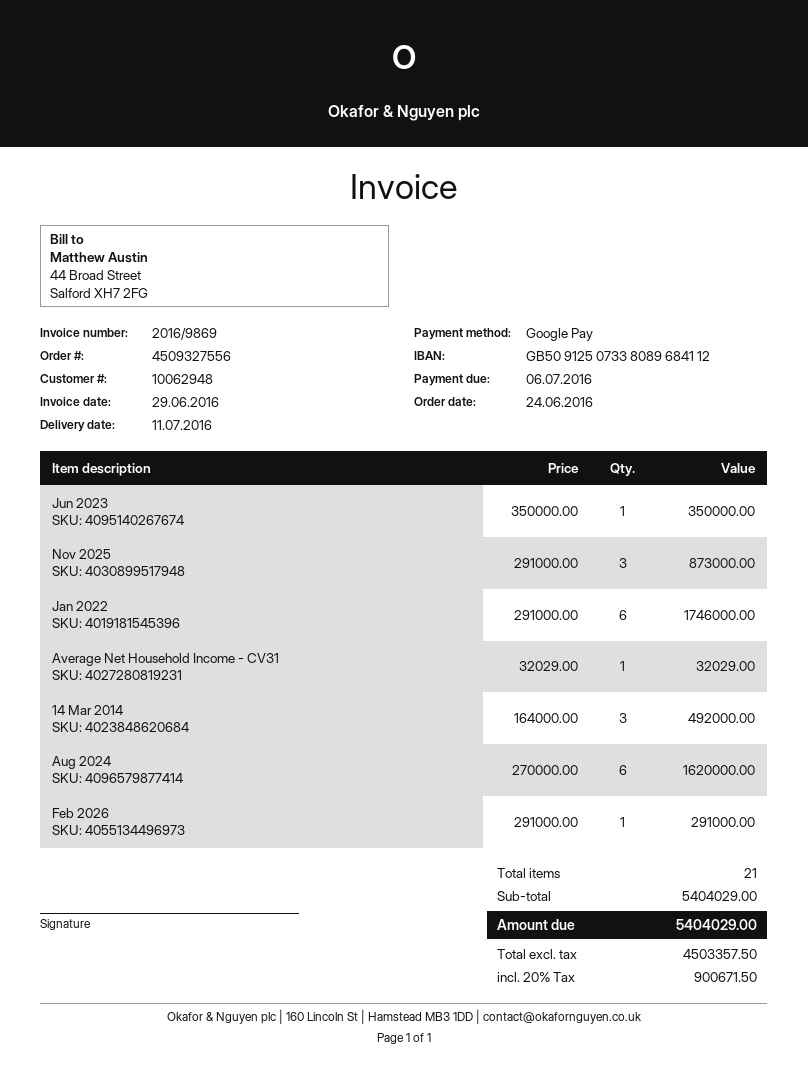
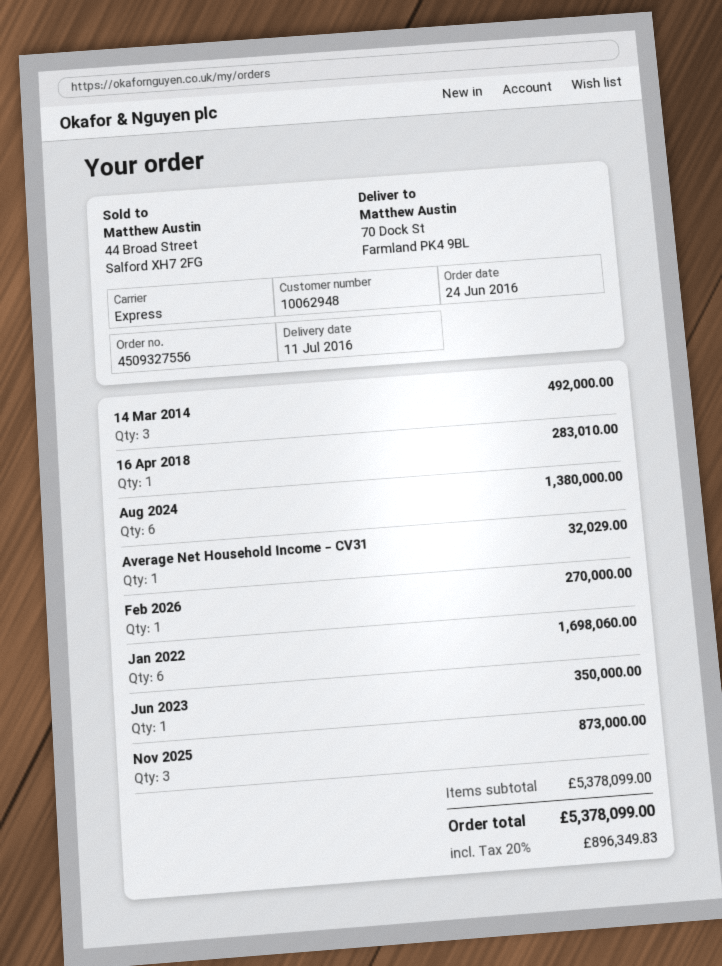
Jan 2022: 6 for 1746000.00 -> 6 for 1698060.00
Aug 2024: 6 for 1620000.00 -> 6 for 1380000.00
Feb 2026: 1 for 291000.00 -> 1 for 270000.00
16 Apr 2018: none -> 1 for 283010.00
subtotal: 5404029.00 -> 5378099.00
tax: 20% = 900671.50 -> 20% = 896349.83
total: 5404029.00 -> 5378099.00

